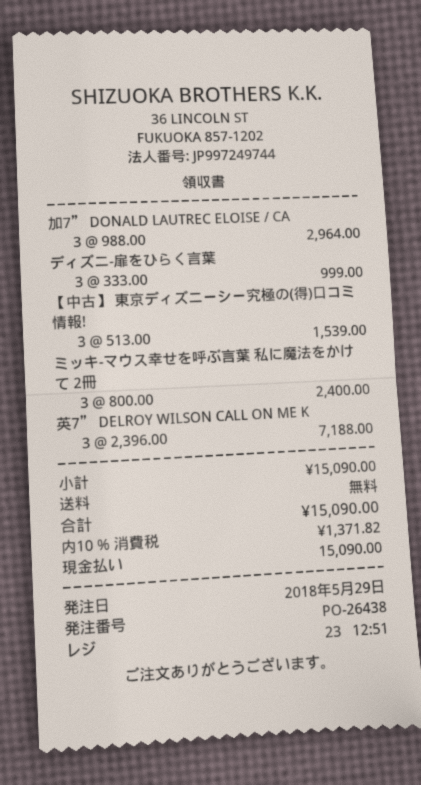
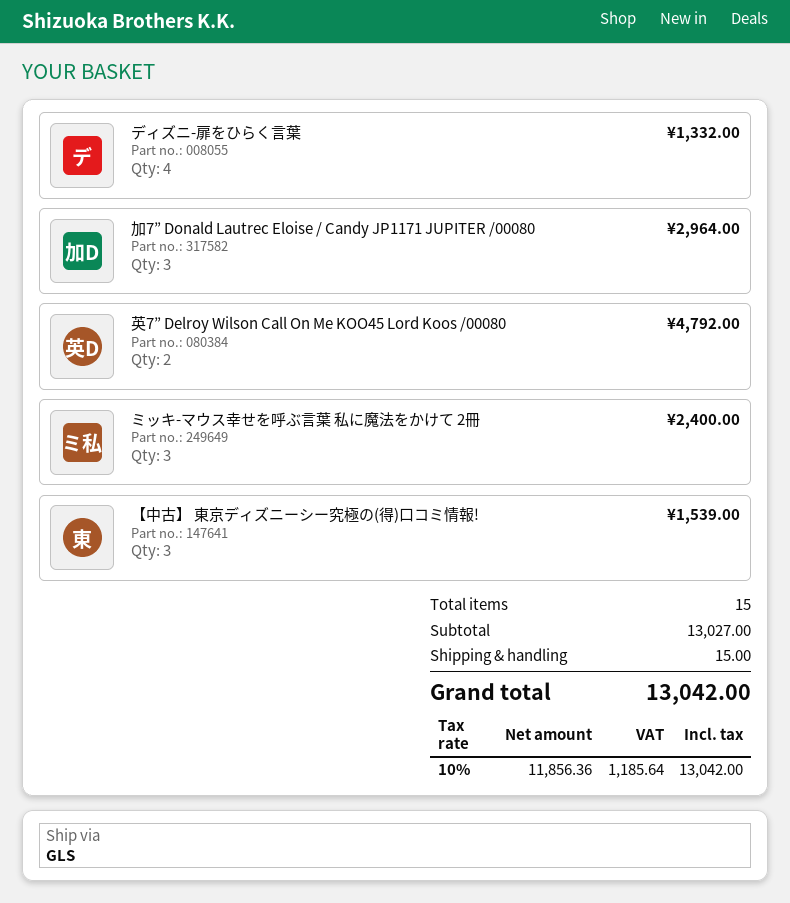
ディズニ-扉をひらく言葉: 3 for 999.00 -> 4 for 1332.00
英7” DELROY WILSON CALL ON ME K: 3 for 7188.00 -> 2 for 4792.00
subtotal: 15090.00 -> 13027.00
shipping: 0.00 -> 15.00
tax: 10% = 1371.82 -> 10% = 1185.64
total: 15090.00 -> 13042.00

